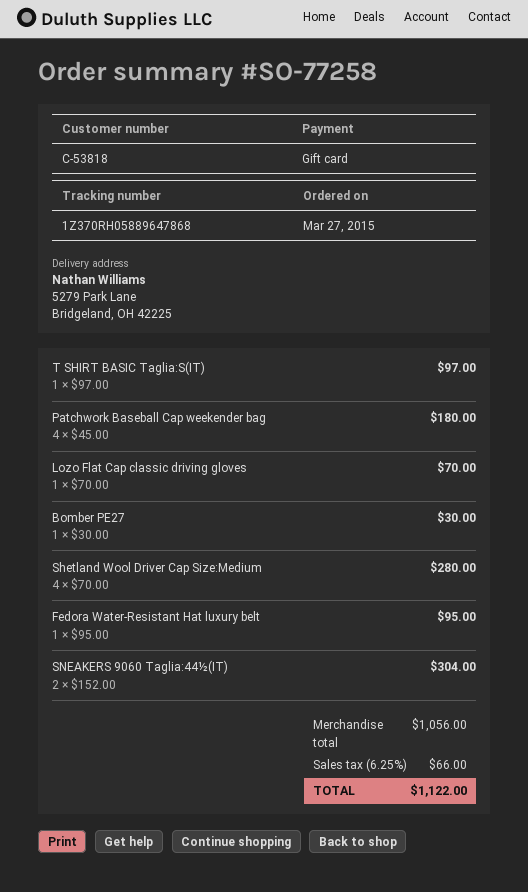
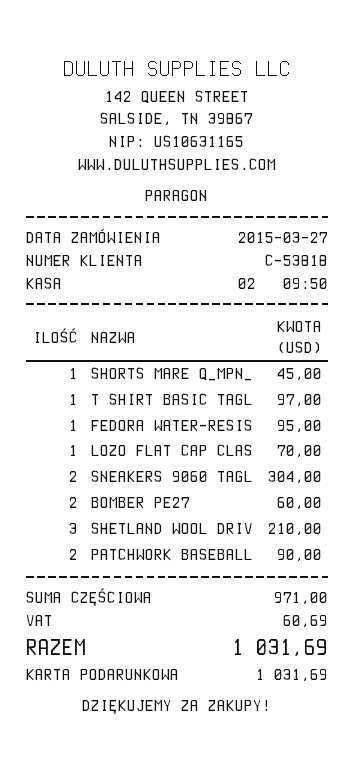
Patchwork Baseball Cap weekender bag: 4 for 180.00 -> 2 for 90.00
Bomber PE27: 1 for 30.00 -> 2 for 60.00
Shetland Wool Driver Cap Size:Medium: 4 for 280.00 -> 3 for 210.00
SHORTS MARE Q_MPN_: none -> 1 for 45.00
subtotal: 1056.00 -> 971.00
tax: 66.00 -> 60.69
total: 1122.00 -> 1031.69

